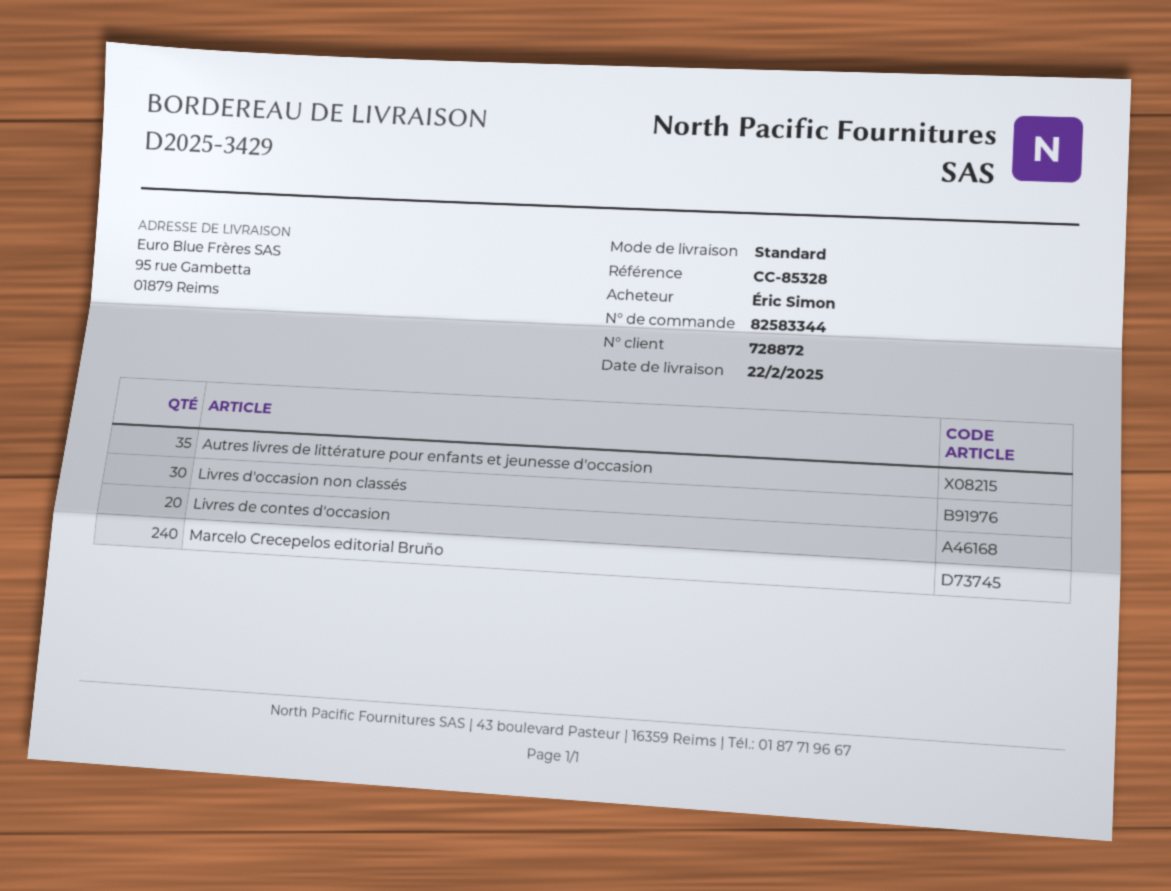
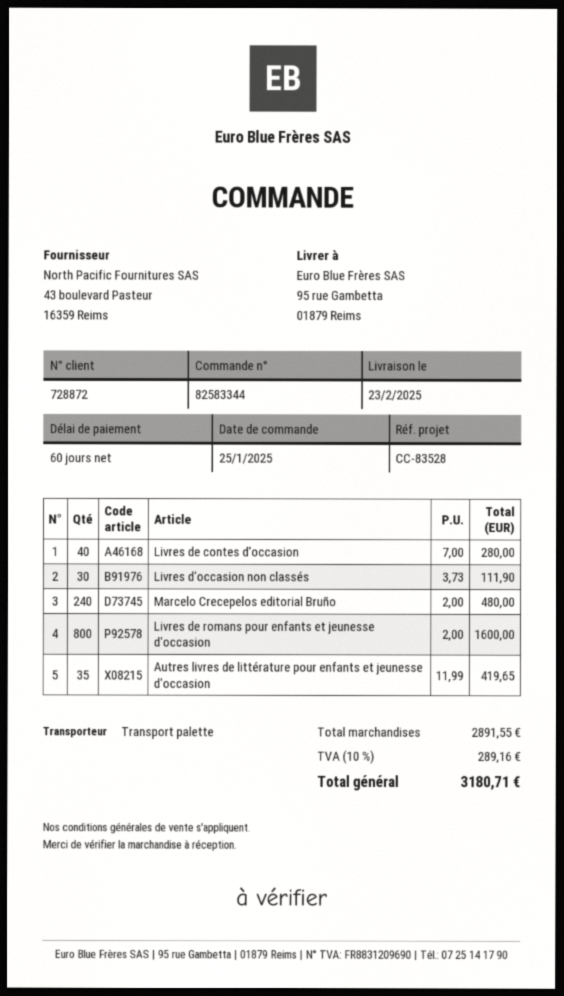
delivery date: 2025-02-22 -> 2025-02-23
reference: CC-85328 -> CC-83528
shipping method: standard -> pallet freight
Livres de contes d'occasion: 20 -> 40
Livres de romans pour enfants et jeunesse d'occasion: none -> 800

